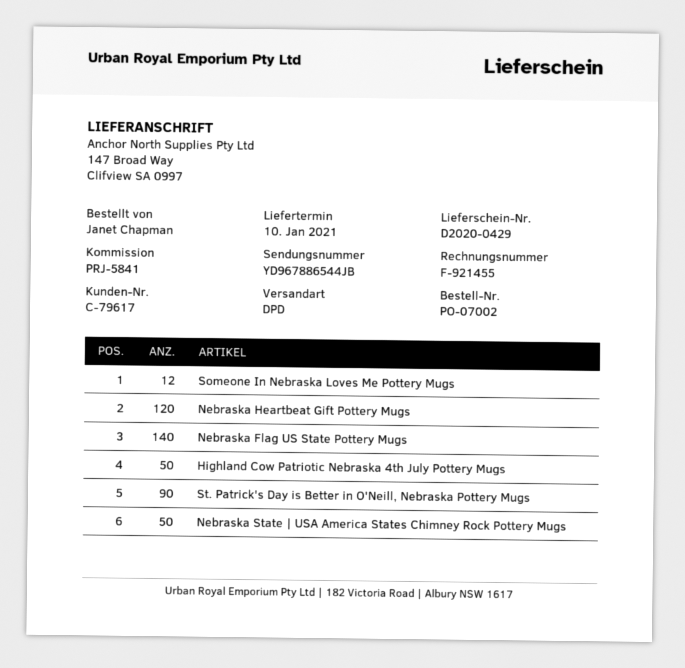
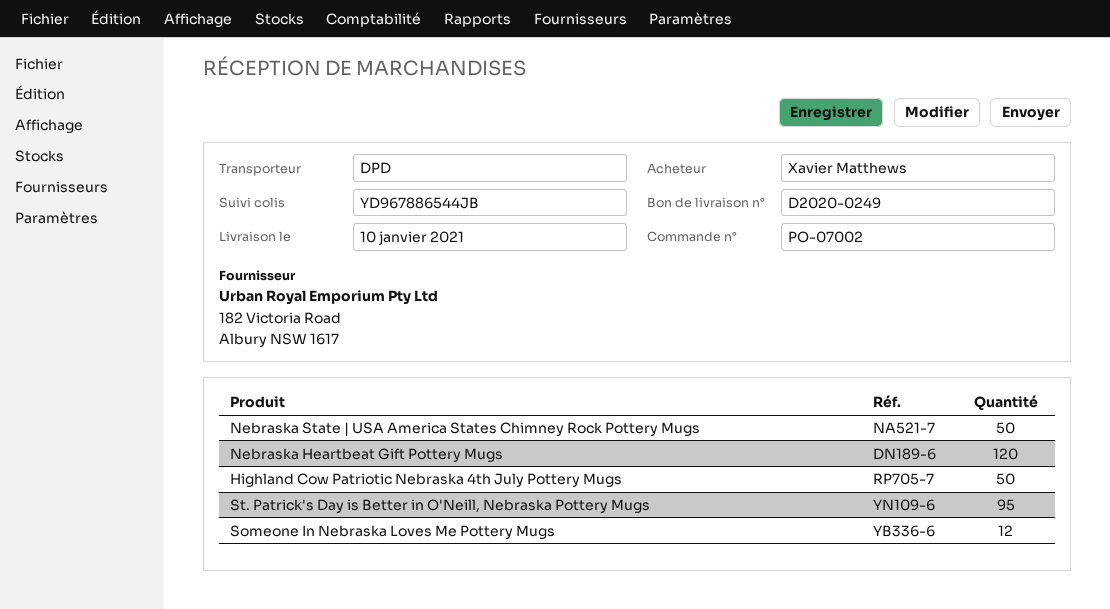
delivery note number: D2020-0429 -> D2020-0249
ordered by: Janet Chapman -> Xavier Matthews
Nebraska Flag US State Pottery Mugs: 140 -> none
St. Patrick's Day is Better in O'Neill, Nebraska Pottery Mugs: 90 -> 95

